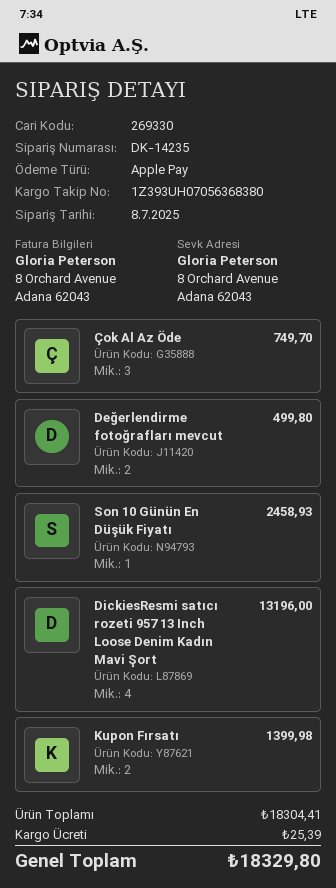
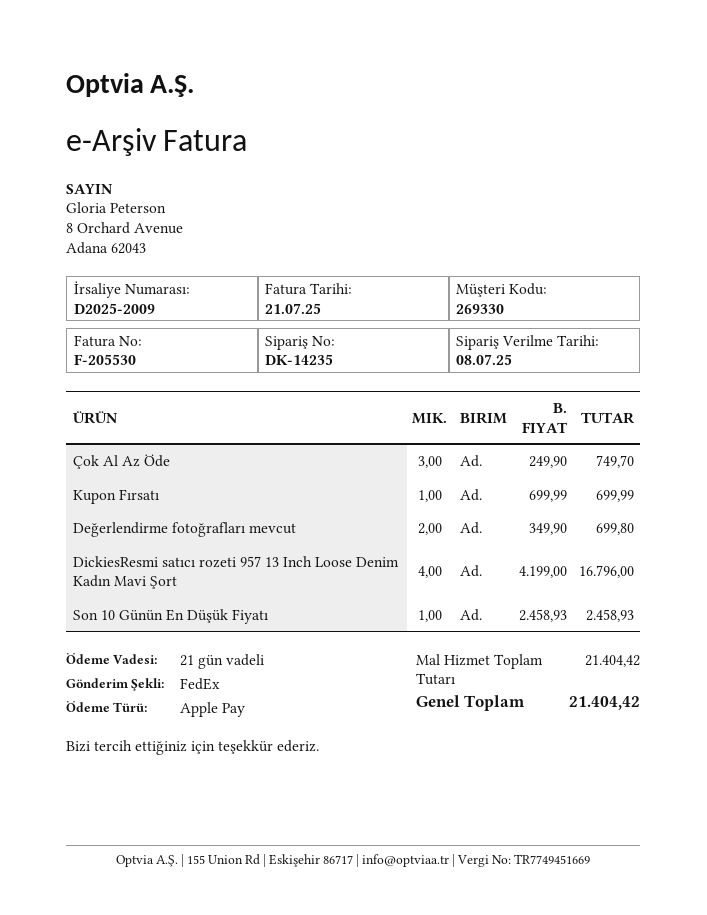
Değerlendirme fotoğrafları mevcut: 2 for 499.80 -> 2 for 699.80
DickiesResmi satıcı rozeti 957 13 Inch Loose Denim Kadın Mavi Şort: 4 for 13196.00 -> 4 for 16796.00
Kupon Fırsatı: 2 for 1399.98 -> 1 for 699.99
subtotal: 18304.41 -> 21404.42
shipping: 25.39 -> none
total: 18329.80 -> 21404.42

